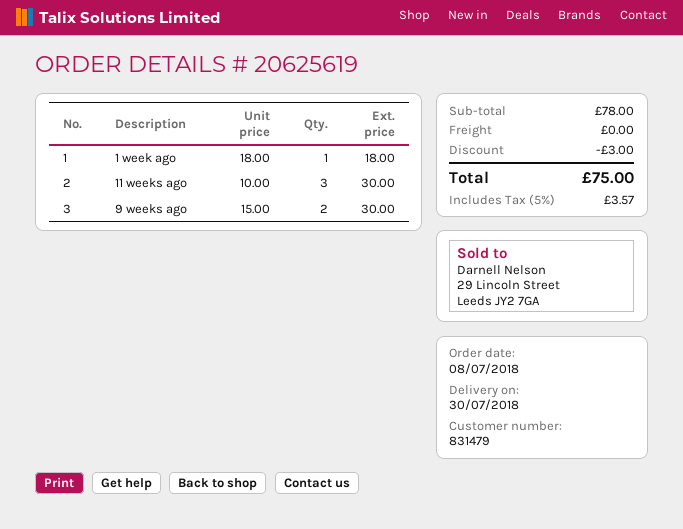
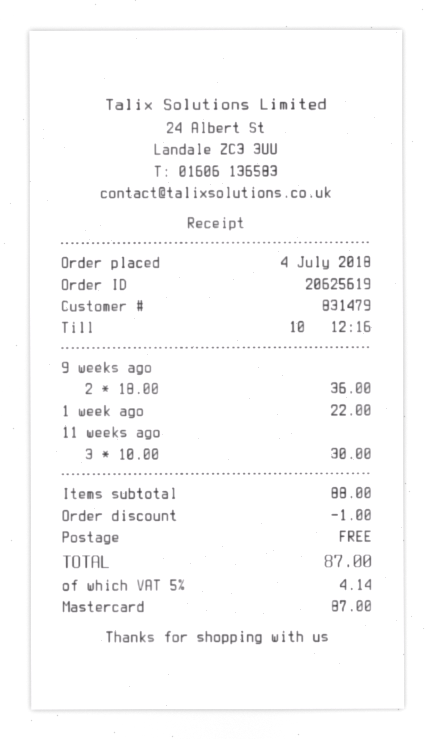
order date: 2018-07-08 -> 2018-07-04
1 week ago: 1 x 18.00 = 18.00 -> 1 x 22.00 = 22.00
9 weeks ago: 2 x 15.00 = 30.00 -> 2 x 18.00 = 36.00
subtotal: 78.00 -> 88.00
discount: 3.00 -> 1.00
tax: 5% = 3.57 -> 5% = 4.14
total: 75.00 -> 87.00

